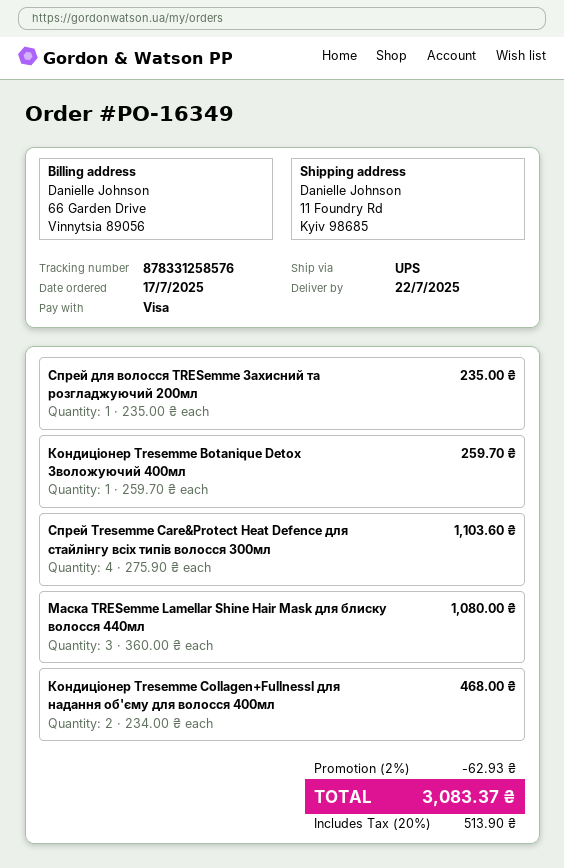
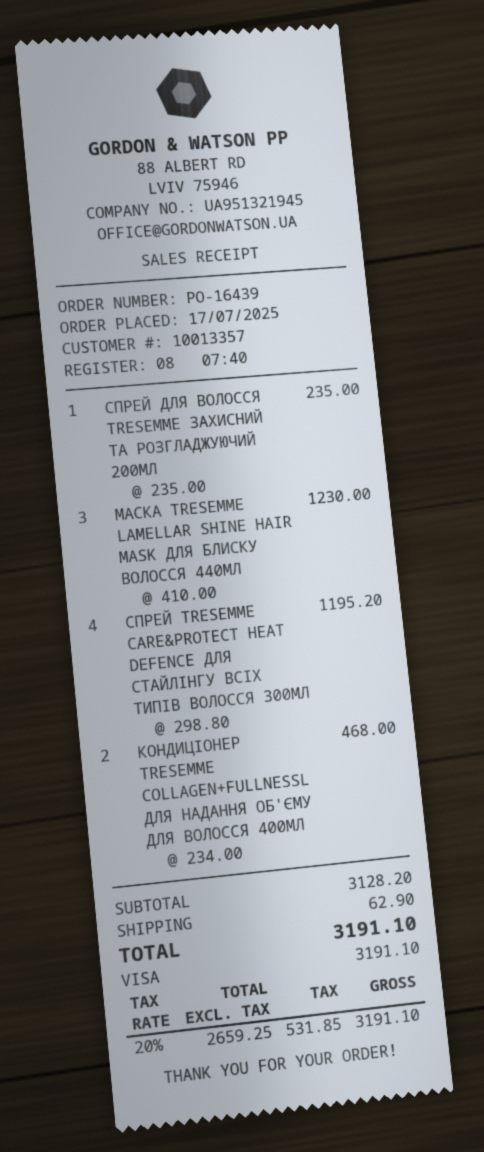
order number: PO-16349 -> PO-16439
Кондиціонер Tresemme Botanique Detox Зволожуючий 400мл: 1 x 259.70 = 259.70 -> none
Спрей Tresemme Care&Protect Heat Defence для стайлінгу всіх типів волосся 300мл: 4 x 275.90 = 1103.60 -> 4 x 298.80 = 1195.20
Маска TRESemme Lamellar Shine Hair Mask для блиску волосся 440мл: 3 x 360.00 = 1080.00 -> 3 x 410.00 = 1230.00
discount: 2% = 62.93 -> none
shipping: none -> 62.90
tax: 20% = 513.90 -> 20% = 531.85
total: 3083.37 -> 3191.10

